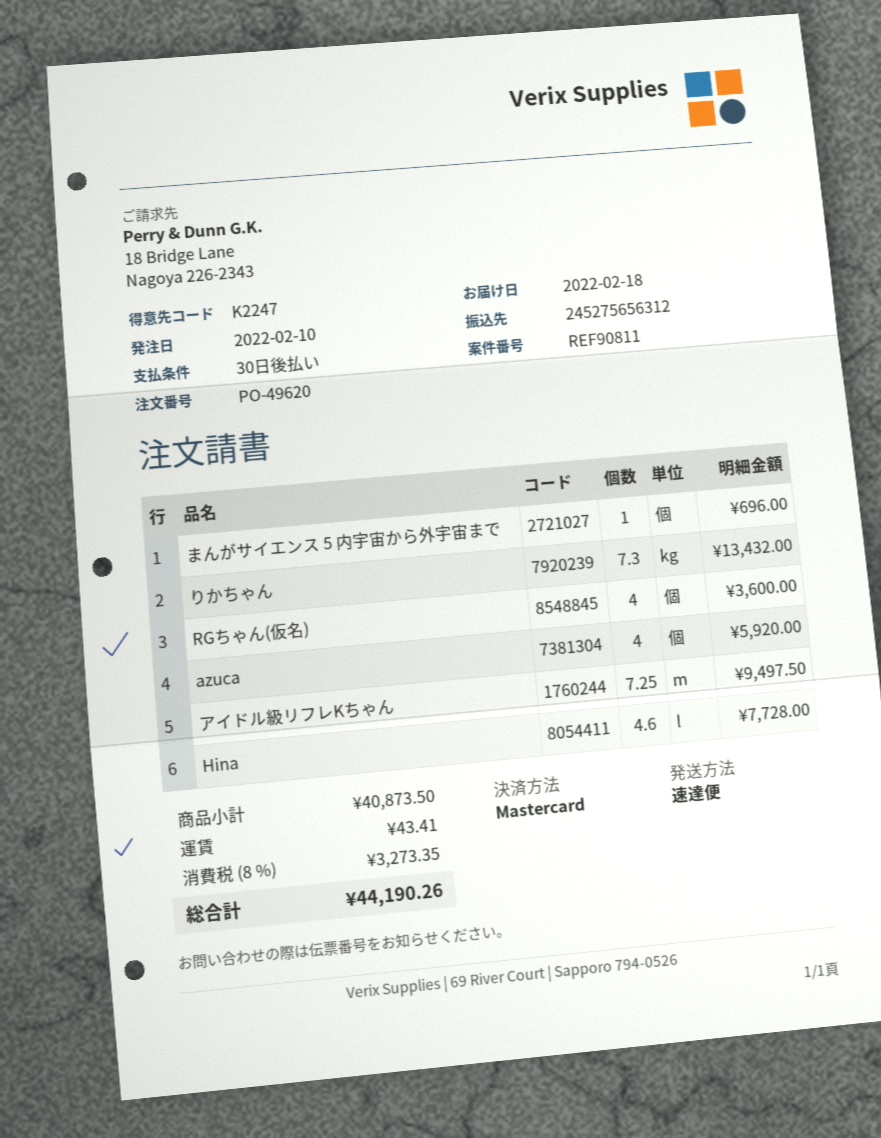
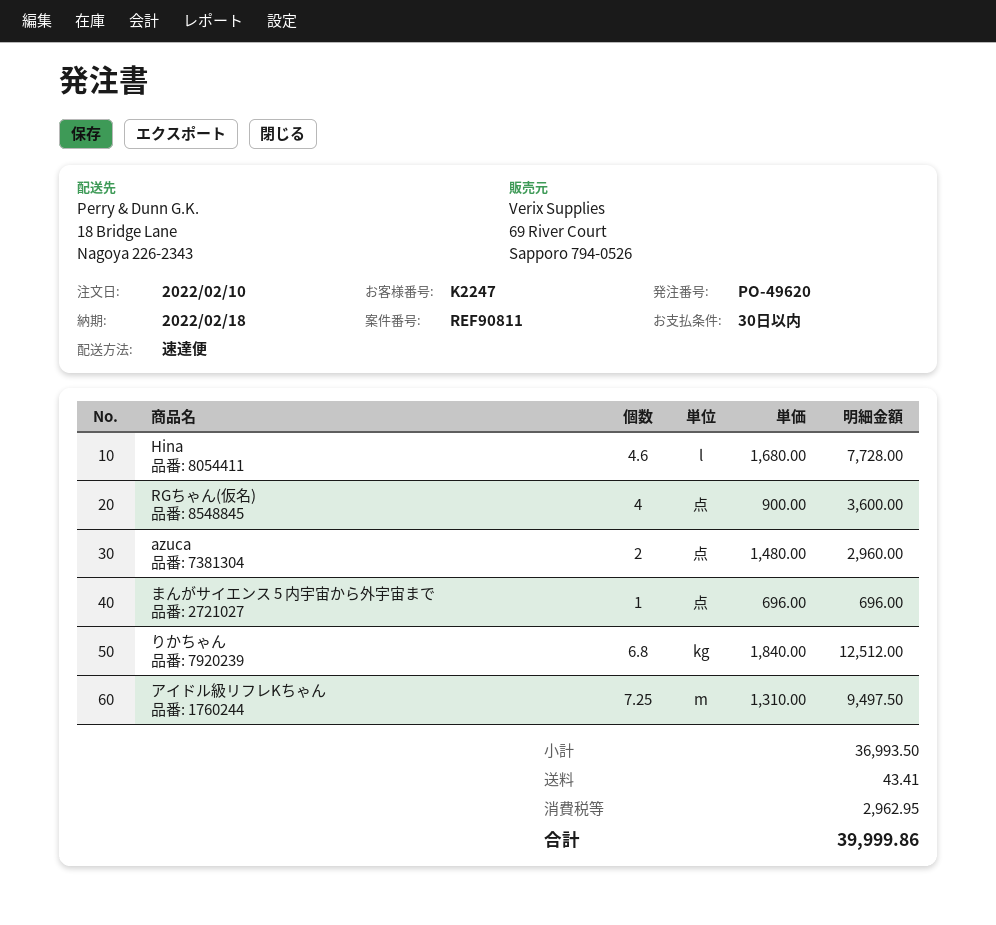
りかちゃん: 7.3 for 13432.00 -> 6.8 for 12512.00
azuca: 4 for 5920.00 -> 2 for 2960.00
subtotal: 40873.50 -> 36993.50
tax: 3273.35 -> 2962.95
total: 44190.26 -> 39999.86

